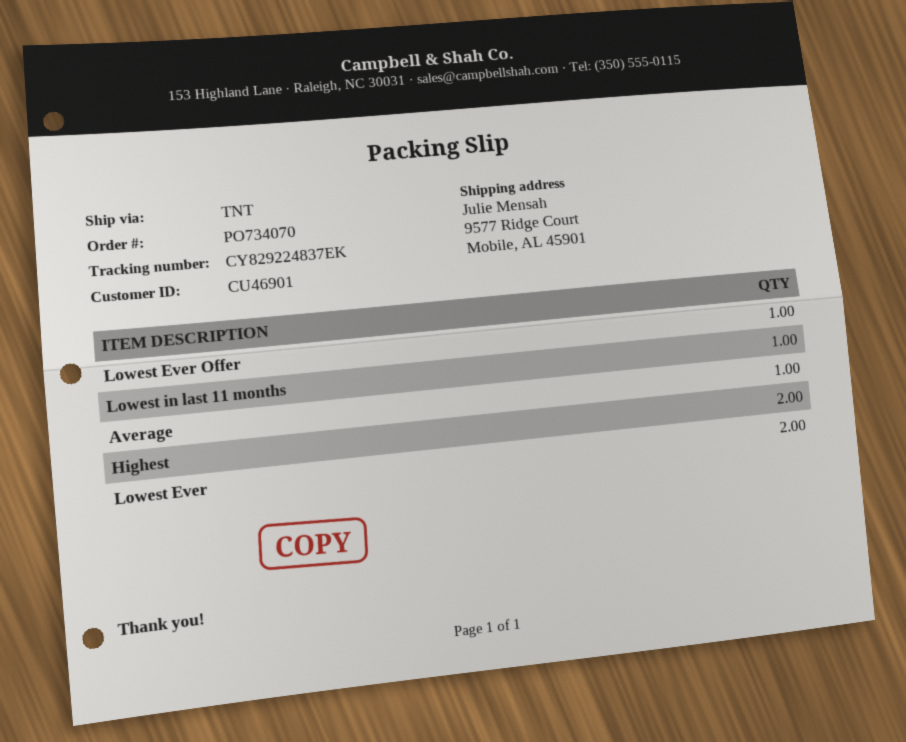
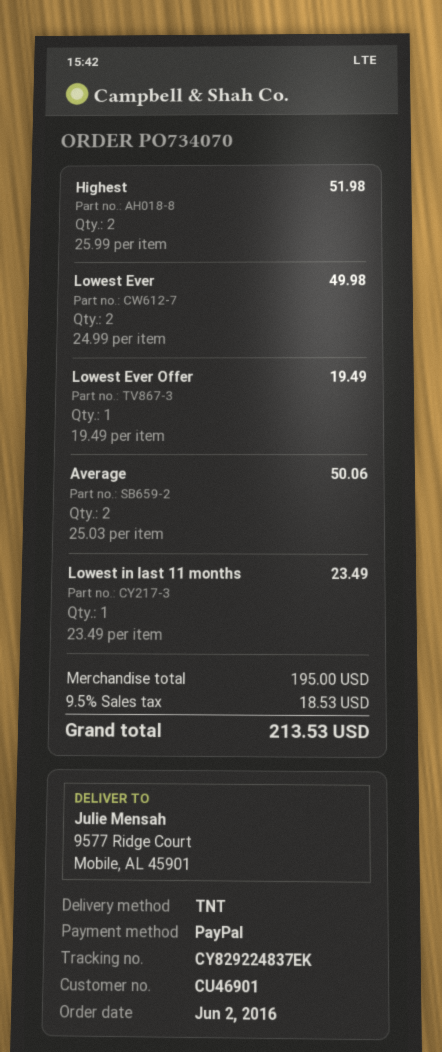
Average: 1 -> 2

